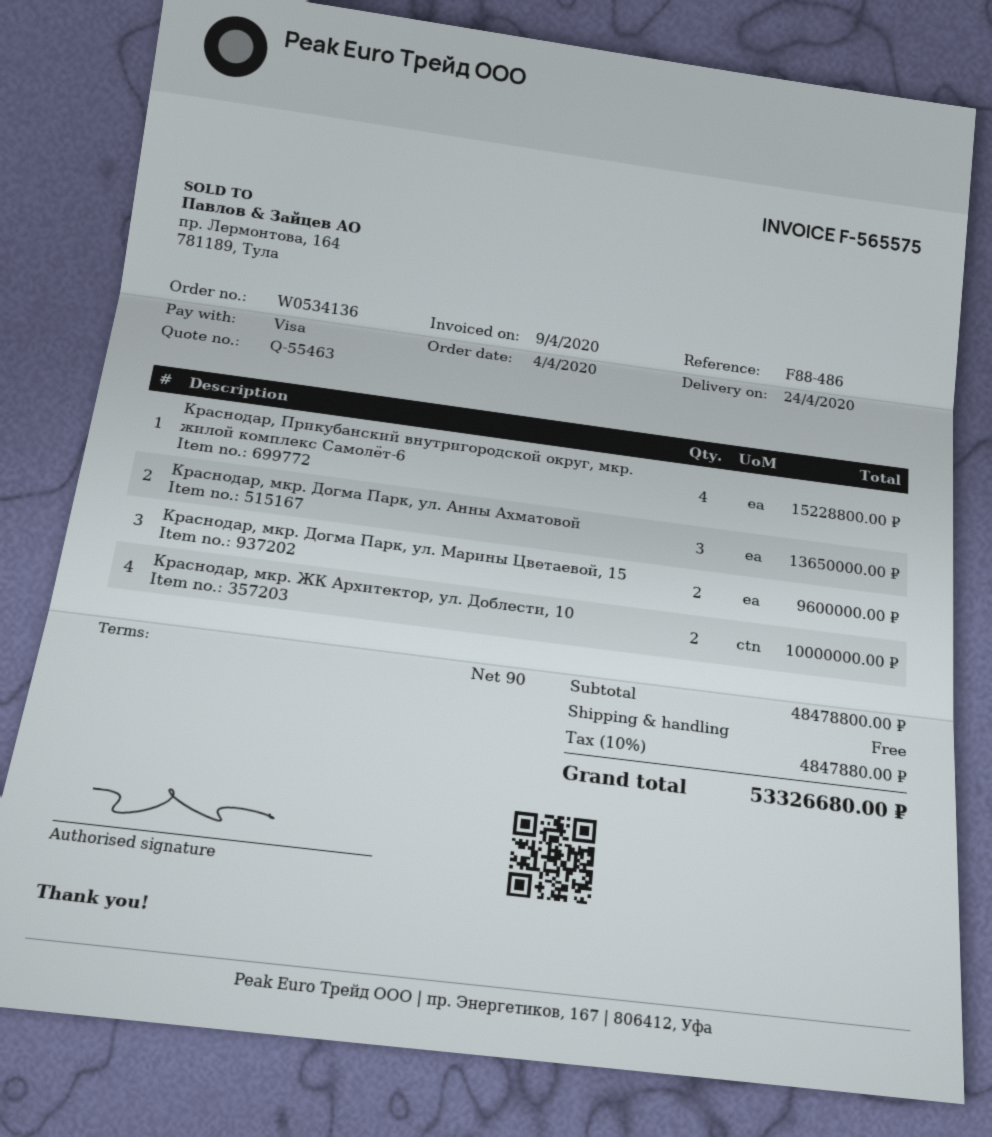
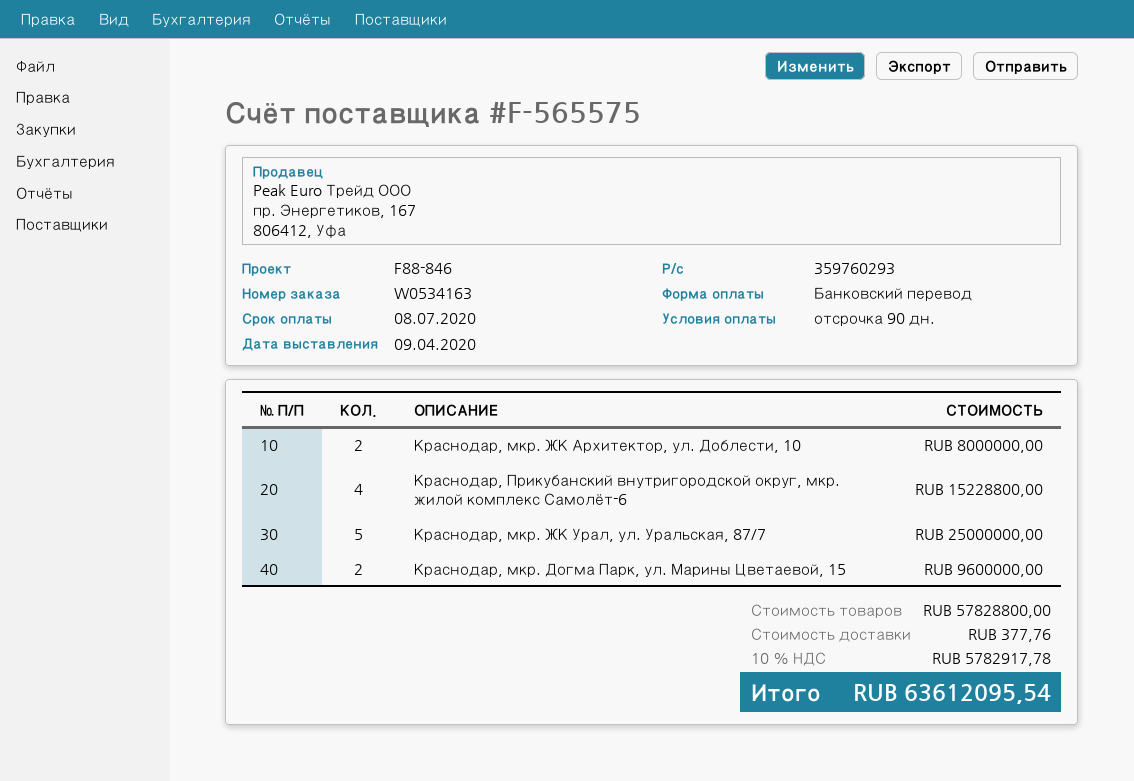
order number: W0534136 -> W0534163
reference: F88-486 -> F88-846
payment method: Visa -> bank transfer
Краснодар, мкр. Догма Парк, ул. Анны Ахматовой: 3 for 13650000.00 -> none
Краснодар, мкр. ЖК Архитектор, ул. Доблести, 10: 2 for 10000000.00 -> 2 for 8000000.00
Краснодар, мкр. ЖК Урал, ул. Уральская, 87/7: none -> 5 for 25000000.00
subtotal: 48478800.00 -> 57828800.00
shipping: 0.00 -> 377.76
tax: 10% = 4847880.00 -> 10% = 5782917.78
total: 53326680.00 -> 63612095.54

